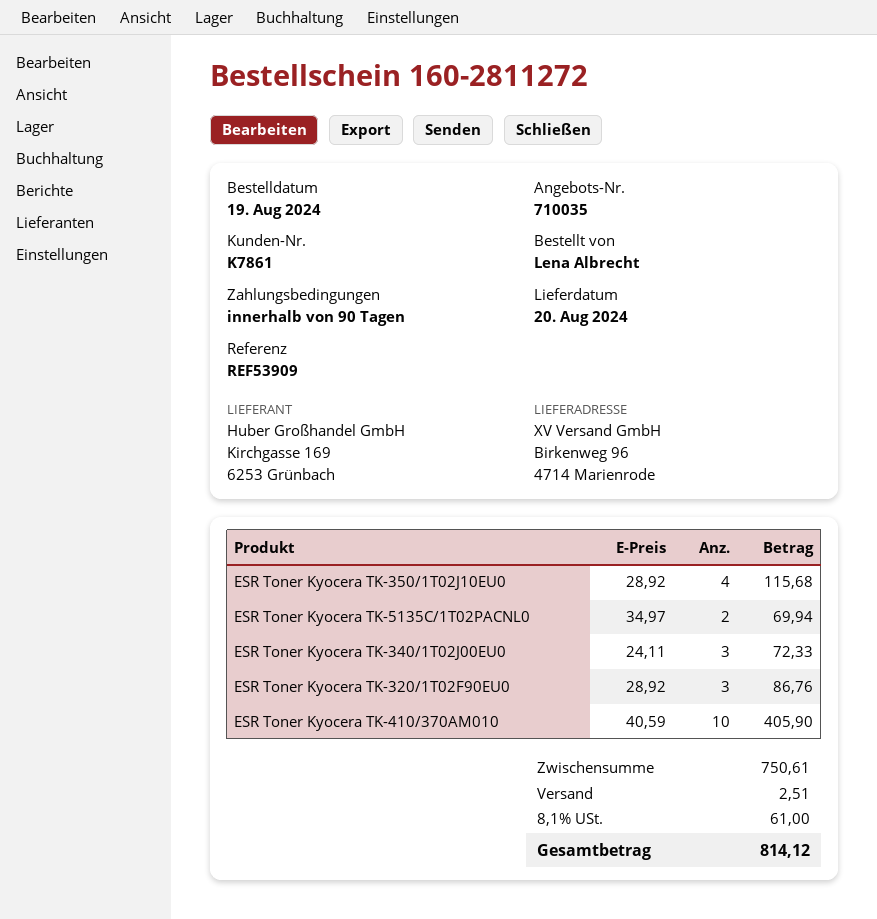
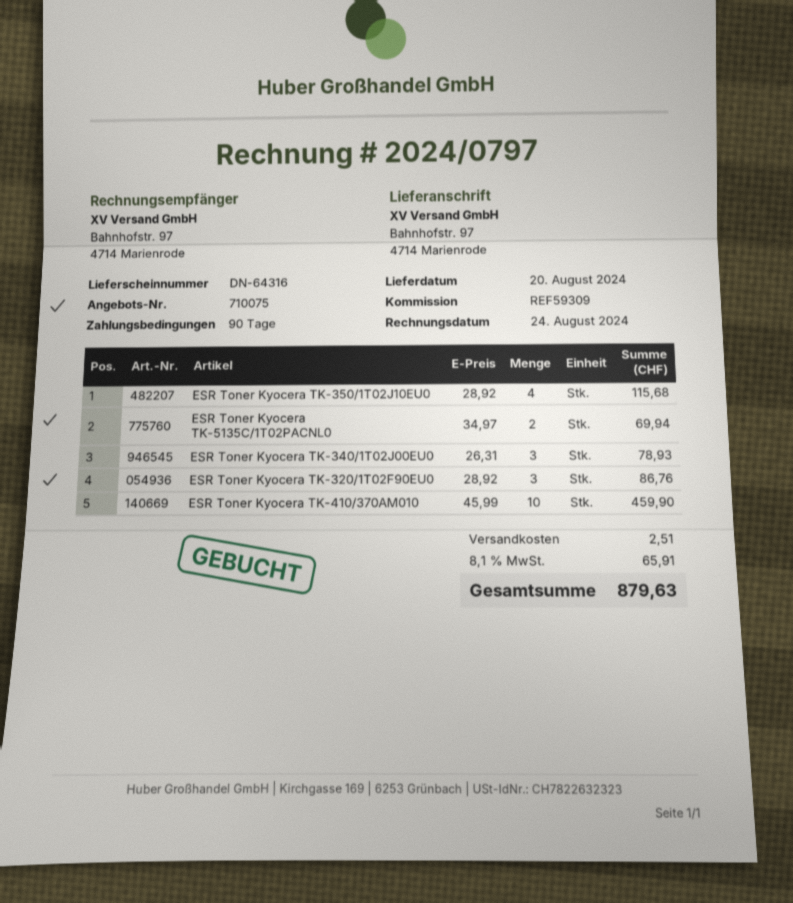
quote number: 710035 -> 710075
reference: REF53909 -> REF59309
ship to: Birkenweg 96, 4714 Marienrode -> Bahnhofstr. 97, 4714 Marienrode
ESR Toner Kyocera TK-340/1T02J00EU0: 3 x 24.11 = 72.33 -> 3 x 26.31 = 78.93
ESR Toner Kyocera TK-410/370AM010: 10 x 40.59 = 405.90 -> 10 x 45.99 = 459.90
tax: 8.1% = 61.00 -> 8.1% = 65.91
total: 814.12 -> 879.63

